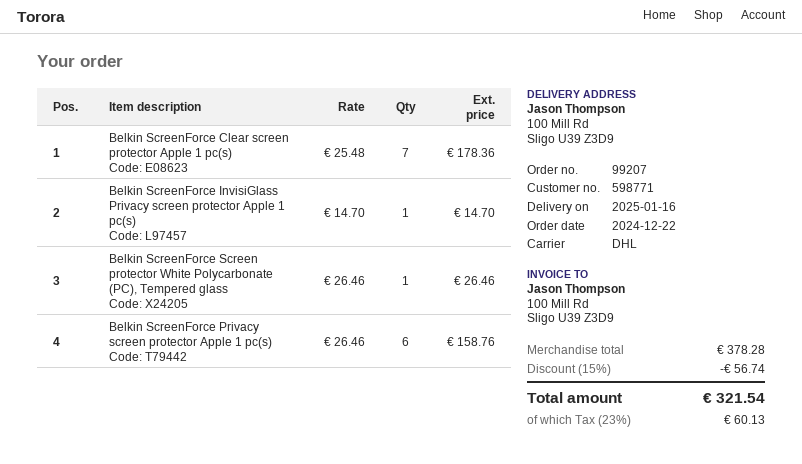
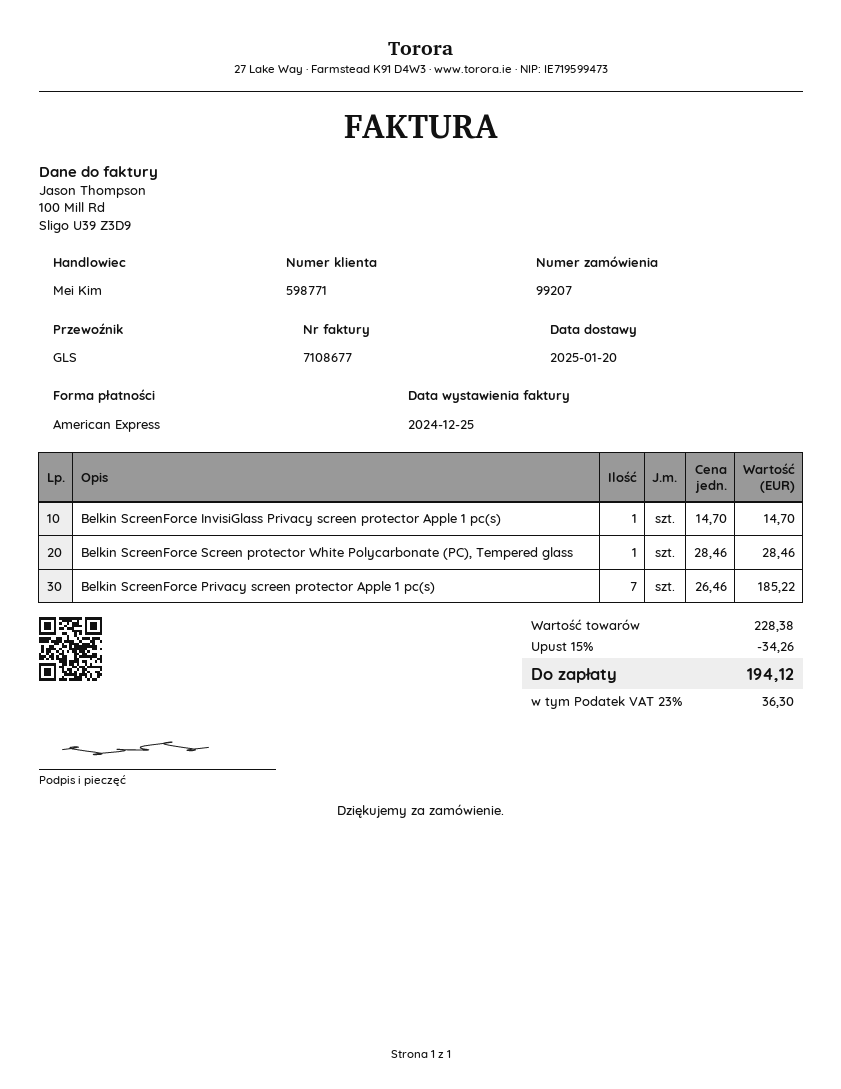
delivery date: 2025-01-16 -> 2025-01-20
shipping method: DHL -> GLS
Belkin ScreenForce Clear screen protector Apple 1 pc(s): 7 x 25.48 = 178.36 -> none
Belkin ScreenForce Screen protector White Polycarbonate (PC), Tempered glass: 1 x 26.46 = 26.46 -> 1 x 28.46 = 28.46
Belkin ScreenForce Privacy screen protector Apple 1 pc(s): 6 x 26.46 = 158.76 -> 7 x 26.46 = 185.22
subtotal: 378.28 -> 228.38
discount: 15% = 56.74 -> 15% = 34.26
tax: 23% = 60.13 -> 23% = 36.30
total: 321.54 -> 194.12

